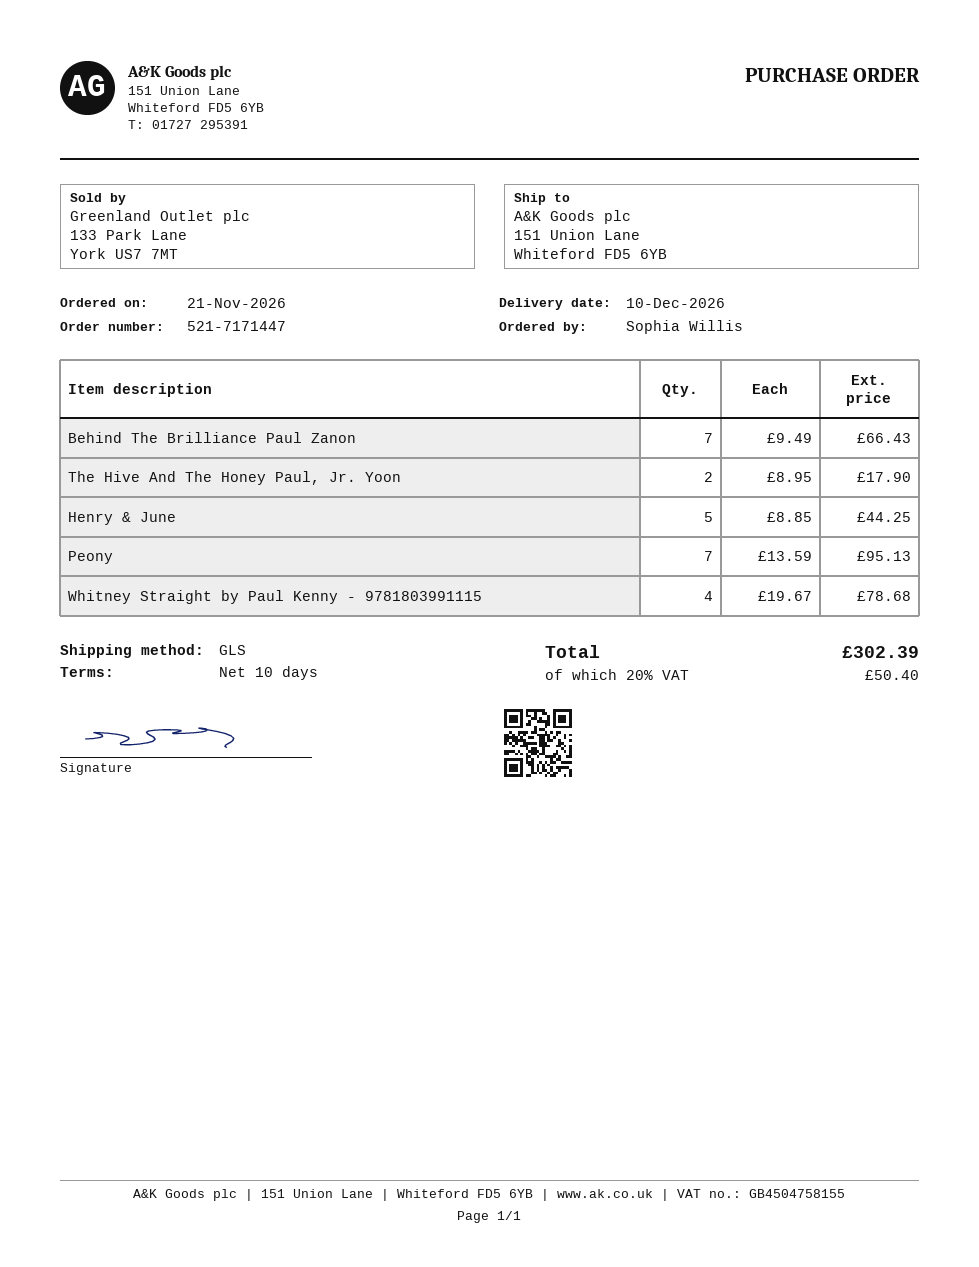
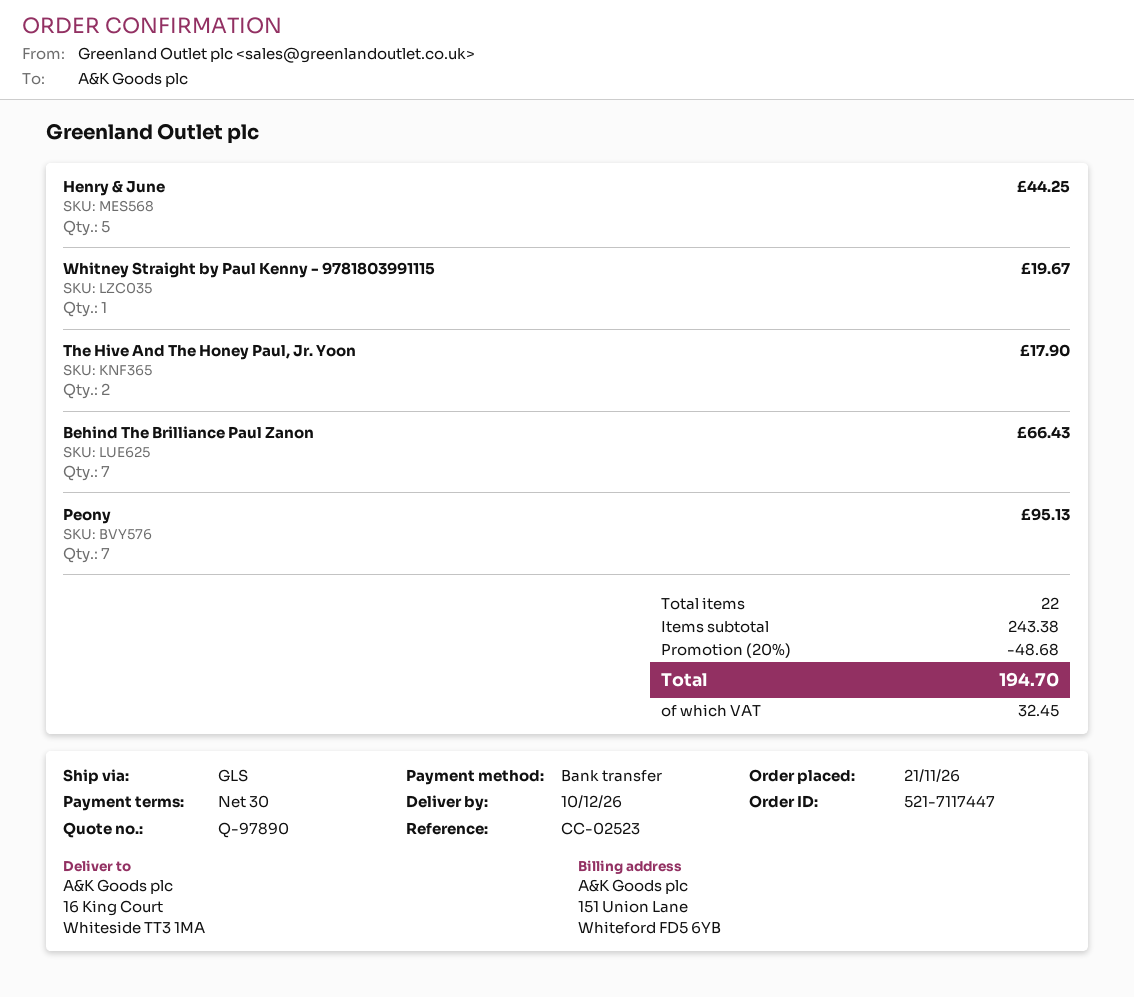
order number: 521-7171447 -> 521-7117447
payment terms: 10 days -> 30 days
ship to: 151 Union Lane, Whiteford FD5 6YB -> 16 King Court, Whiteside TT3 1MA
Whitney Straight by Paul Kenny - 9781803991115: 4 for 78.68 -> 1 for 19.67
discount: none -> 20% = 48.68
tax: 50.40 -> 32.45
total: 302.39 -> 194.70

